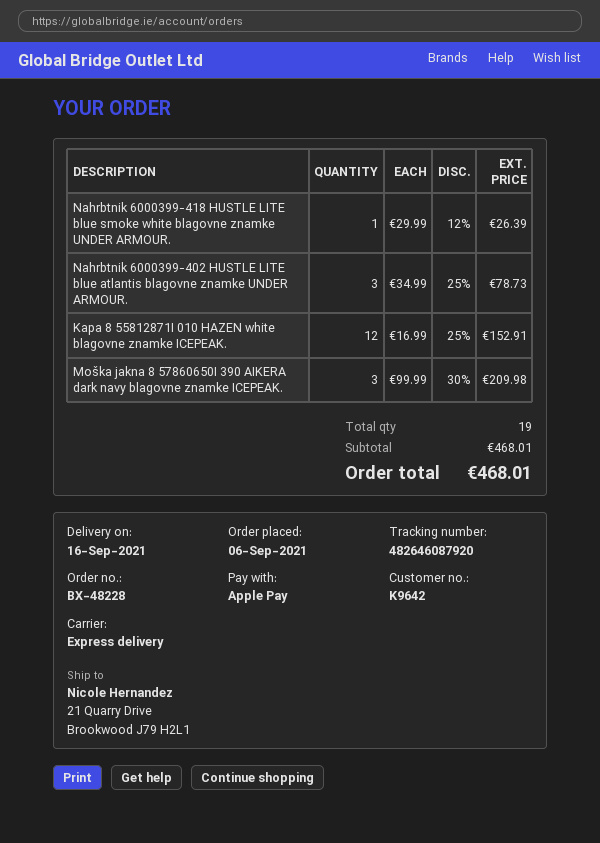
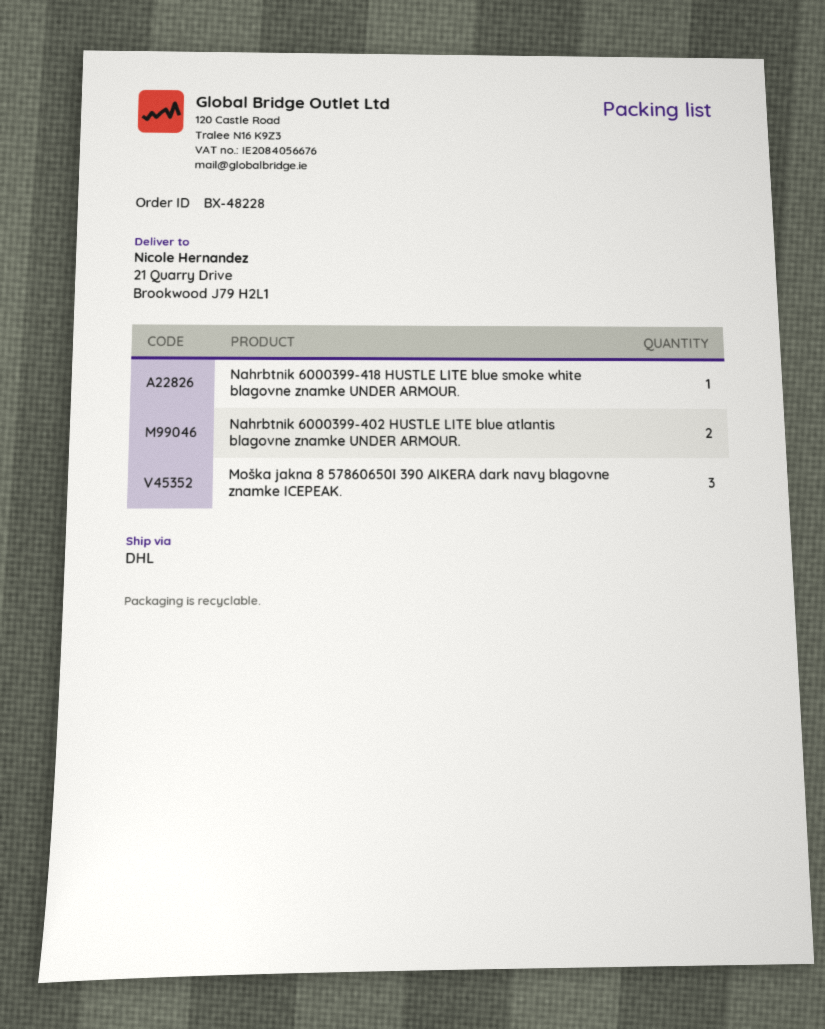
shipping method: express -> DHL
Nahrbtnik 6000399-402 HUSTLE LITE blue atlantis blagovne znamke UNDER ARMOUR.: 3 -> 2
Kapa 8 55812871I 010 HAZEN white blagovne znamke ICEPEAK.: 12 -> none

